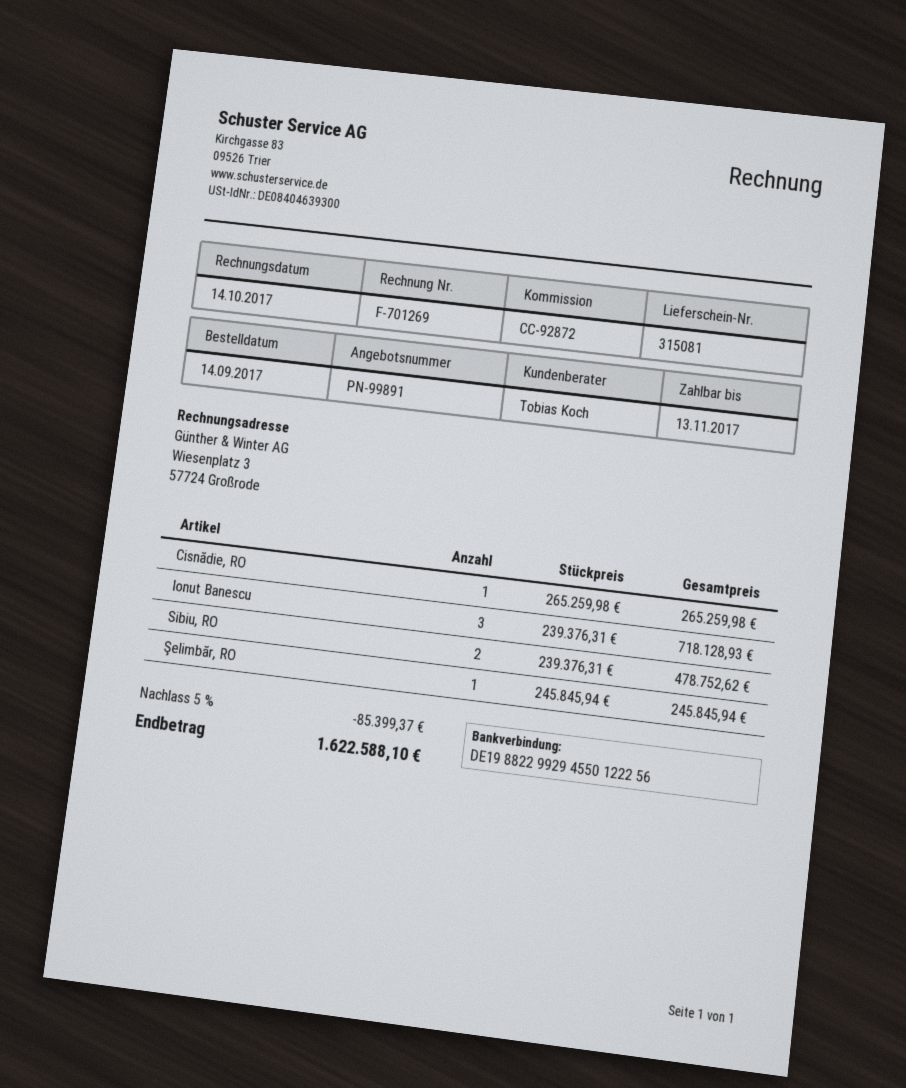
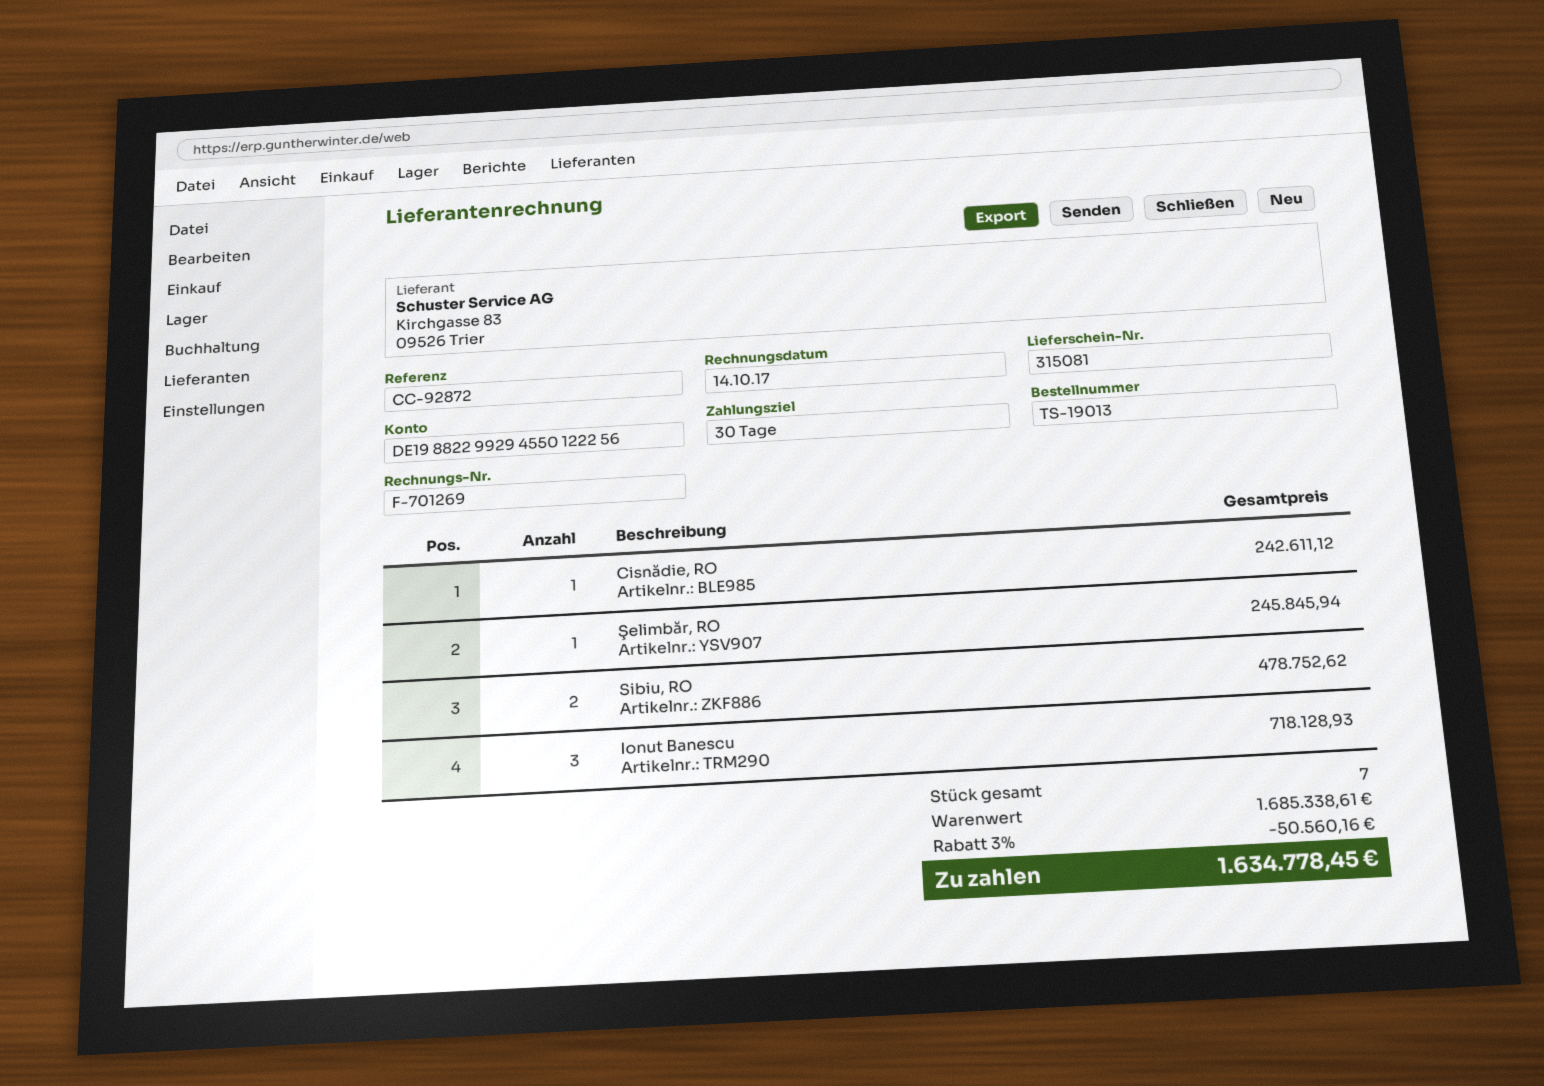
Cisnădie, RO: 1 for 265259.98 -> 1 for 242611.12
discount: 5% = 85399.37 -> 3% = 50560.16
total: 1622588.10 -> 1634778.45

